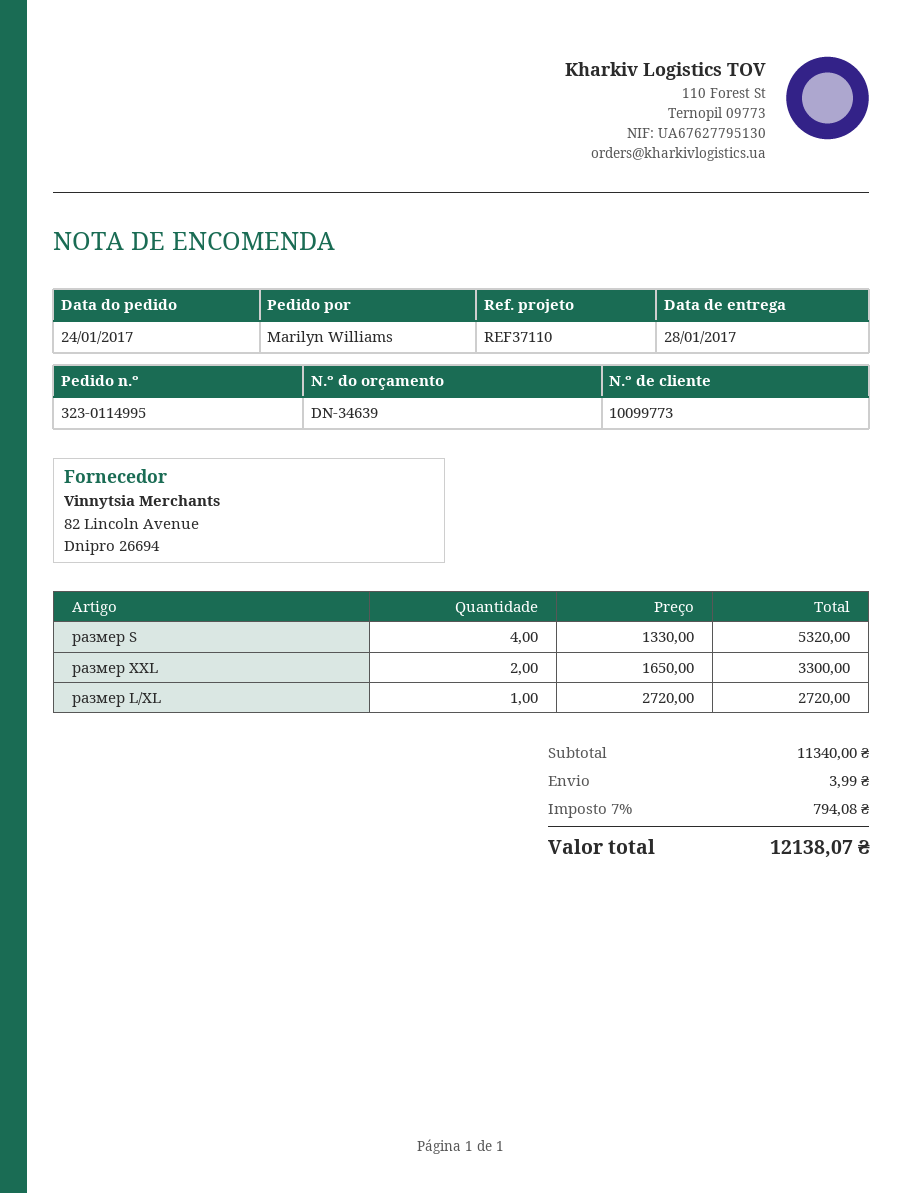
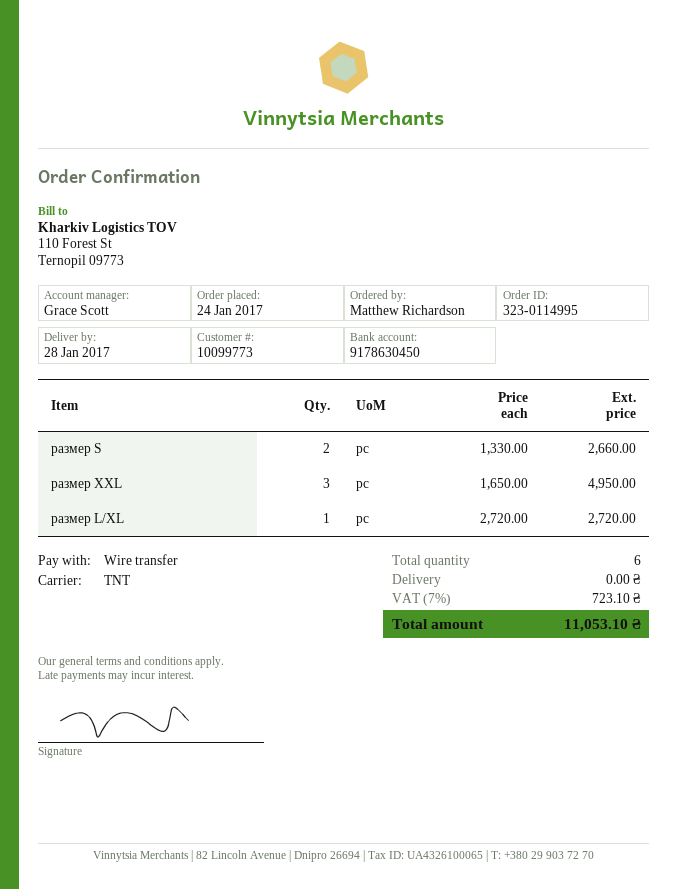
ordered by: Marilyn Williams -> Matthew Richardson
размер S: 4 x 1330.00 = 5320.00 -> 2 x 1330.00 = 2660.00
размер XXL: 2 x 1650.00 = 3300.00 -> 3 x 1650.00 = 4950.00
shipping: 3.99 -> 0.00
tax: 7% = 794.08 -> 7% = 723.10
total: 12138.07 -> 11053.10

